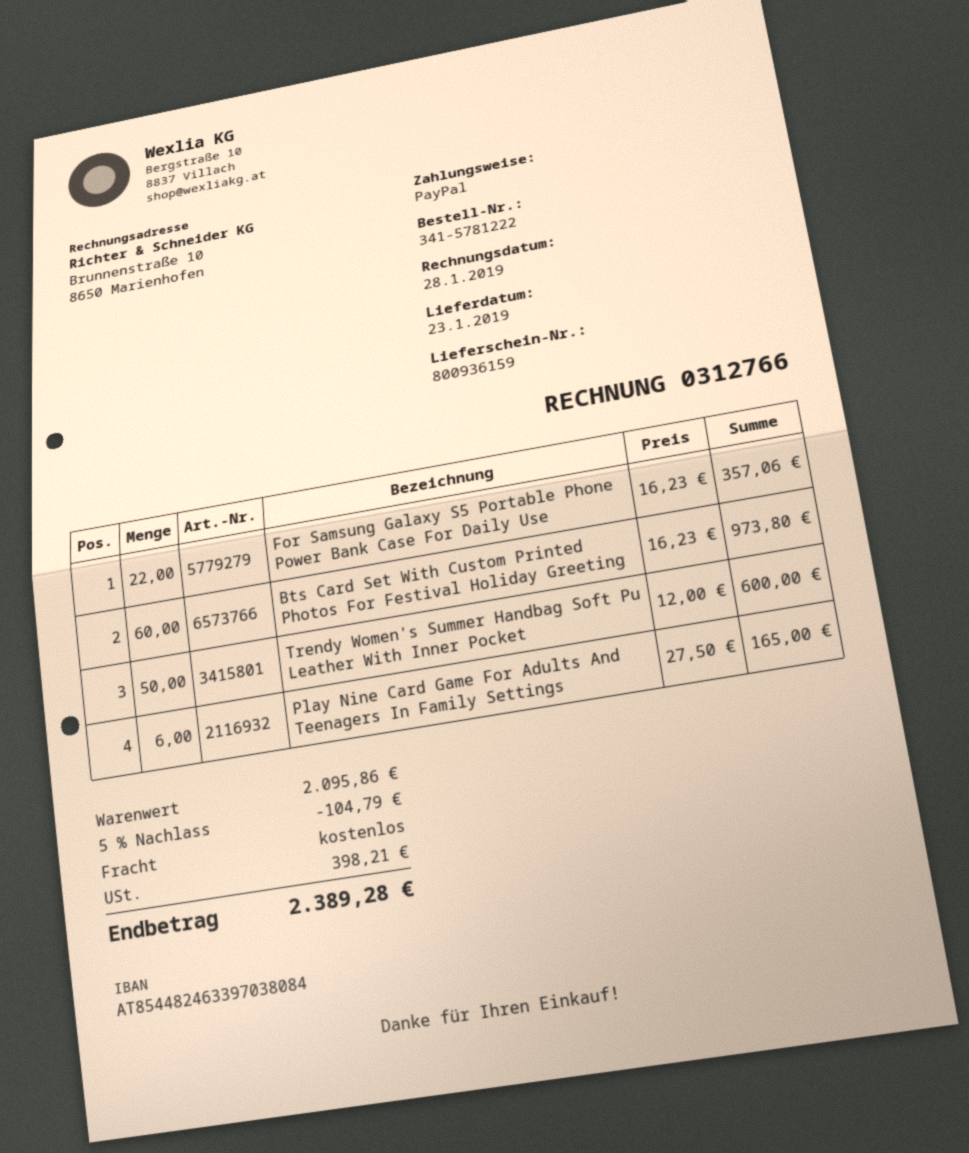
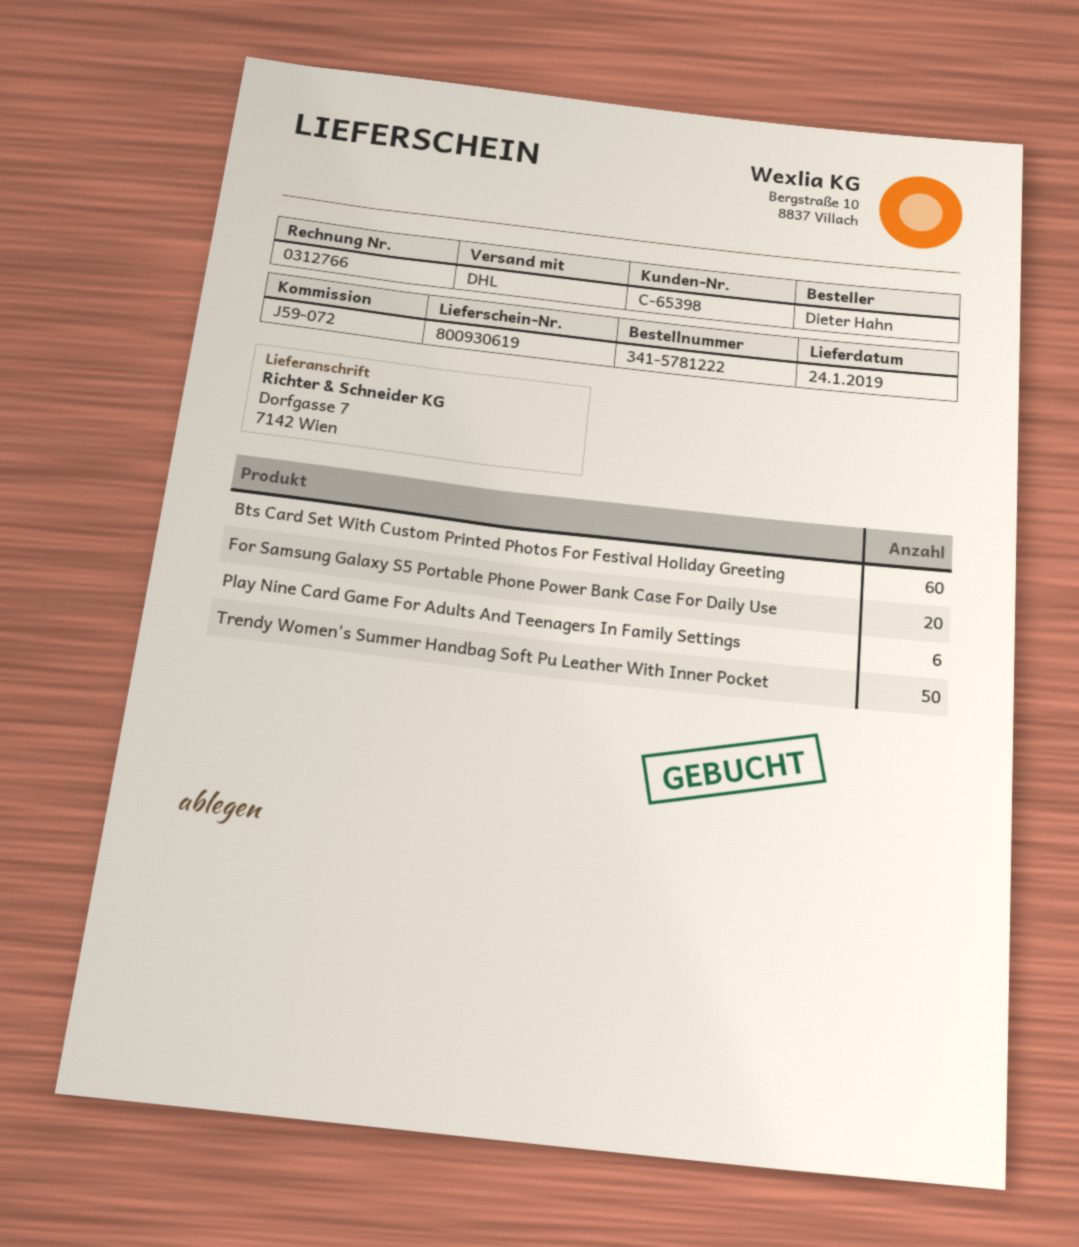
delivery note number: 800936159 -> 800930619
delivery date: 2019-01-23 -> 2019-01-24
For Samsung Galaxy S5 Portable Phone Power Bank Case For Daily Use: 22 -> 20

